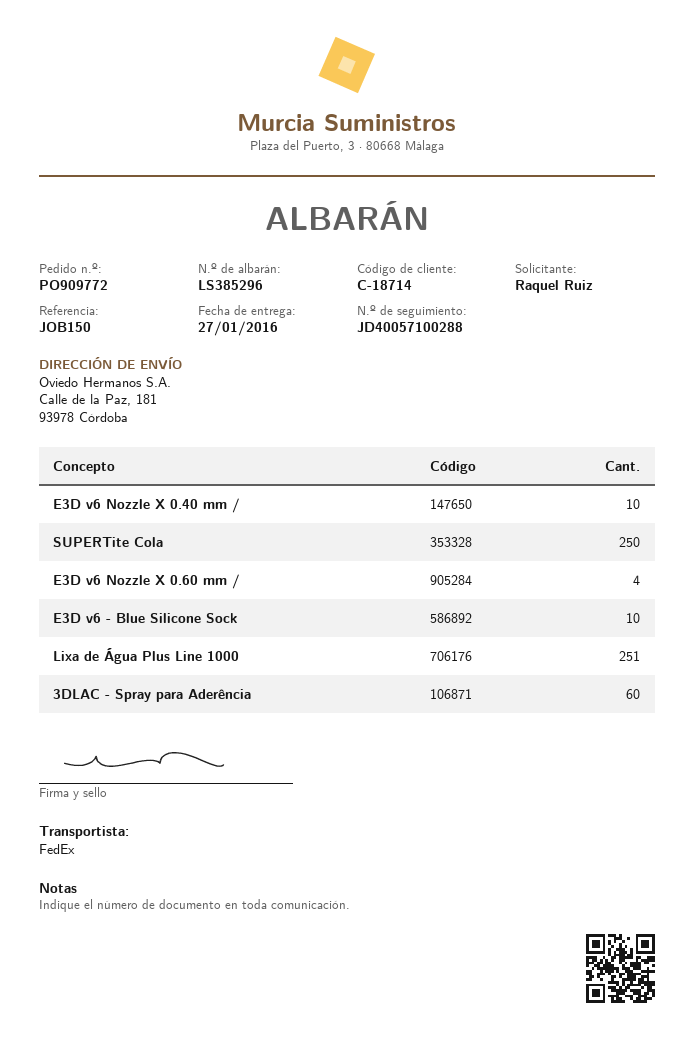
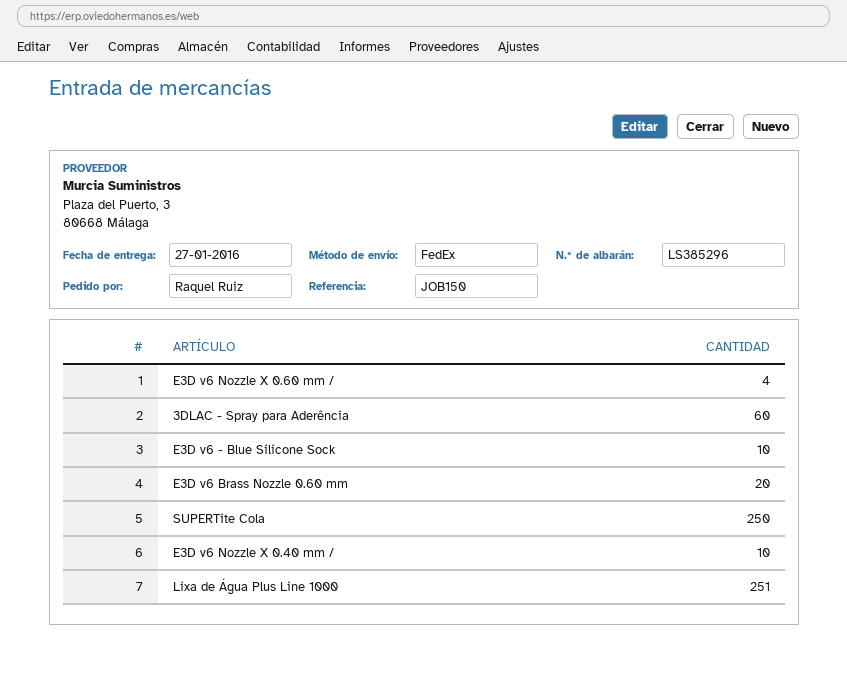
E3D v6 Brass Nozzle 0.60 mm: none -> 20

